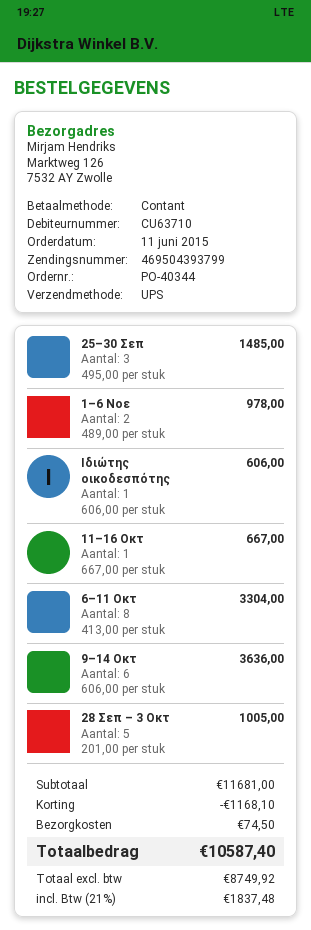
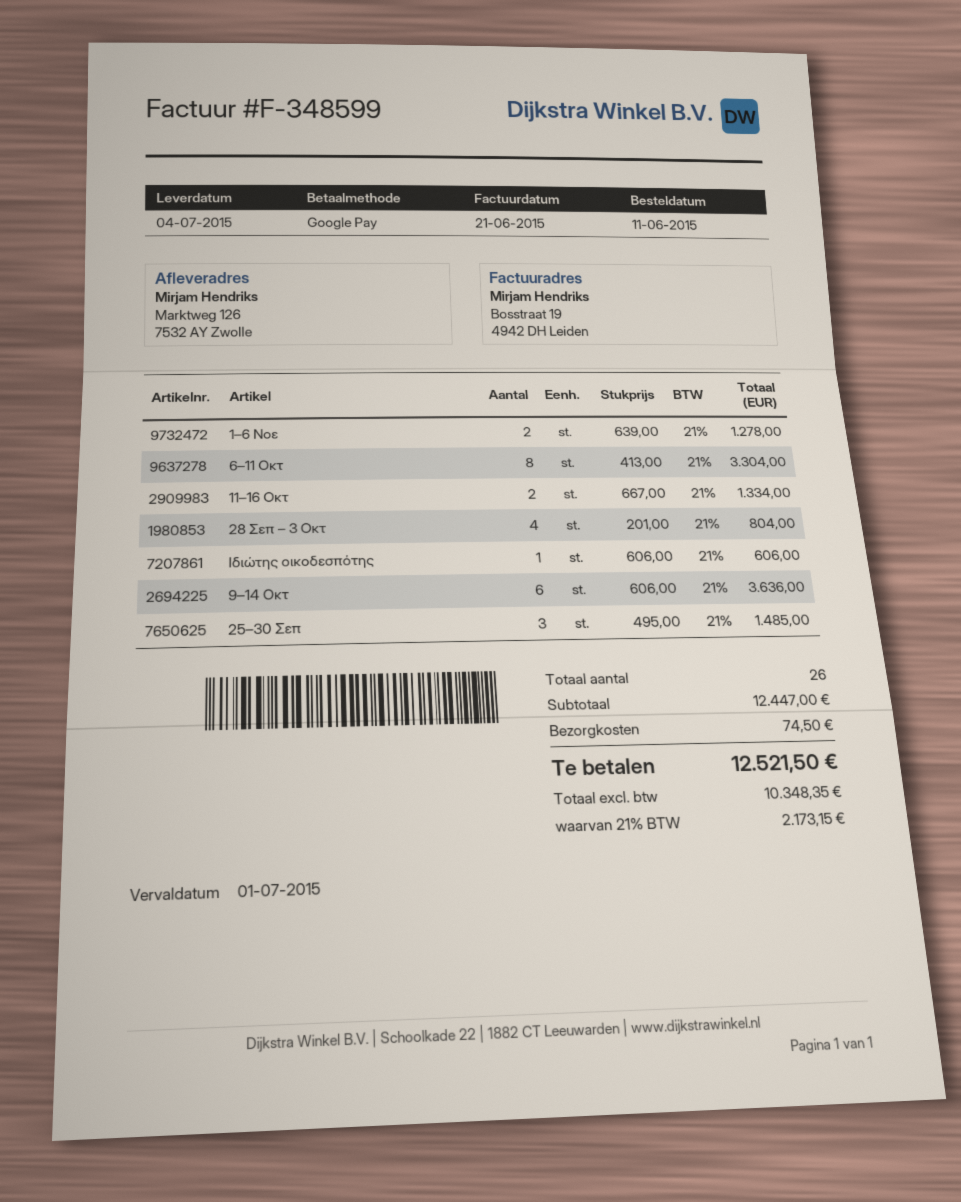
payment method: cash -> Google Pay
1–6 Νοε: 2 x 489.00 = 978.00 -> 2 x 639.00 = 1278.00
11–16 Οκτ: 1 x 667.00 = 667.00 -> 2 x 667.00 = 1334.00
28 Σεπ – 3 Οκτ: 5 x 201.00 = 1005.00 -> 4 x 201.00 = 804.00
subtotal: 11681.00 -> 12447.00
discount: 1168.10 -> none
net: 8749.92 -> 10348.35
tax: 21% = 1837.48 -> 21% = 2173.15
total: 10587.40 -> 12521.50

